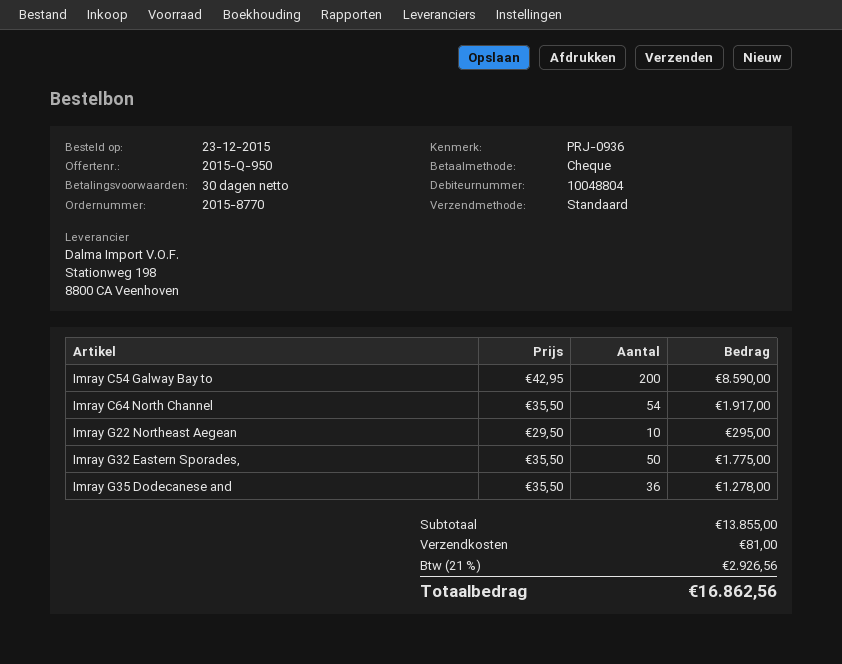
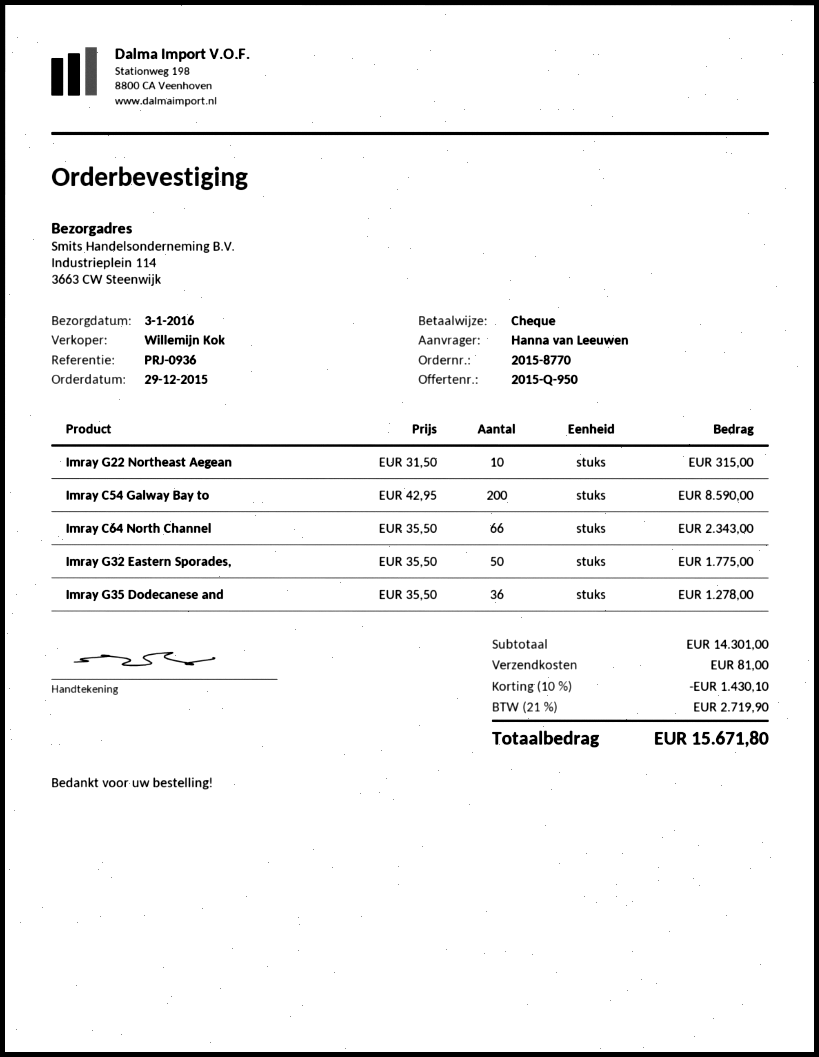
order date: 2015-12-23 -> 2015-12-29
Imray C64 North Channel: 54 x 35.50 = 1917.00 -> 66 x 35.50 = 2343.00
Imray G22 Northeast Aegean: 10 x 29.50 = 295.00 -> 10 x 31.50 = 315.00
subtotal: 13855.00 -> 14301.00
discount: none -> 10% = 1430.10
tax: 21% = 2926.56 -> 21% = 2719.90
total: 16862.56 -> 15671.80

